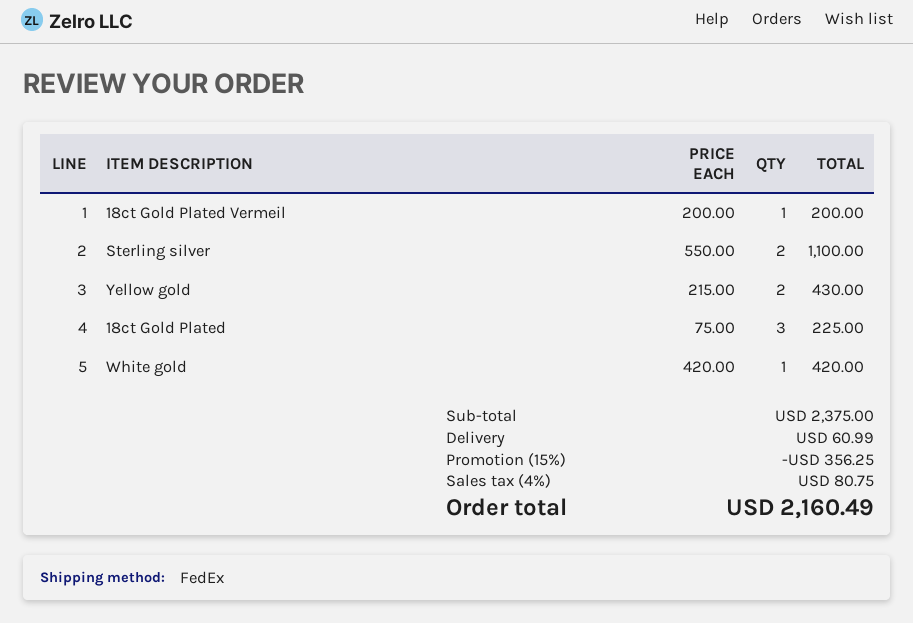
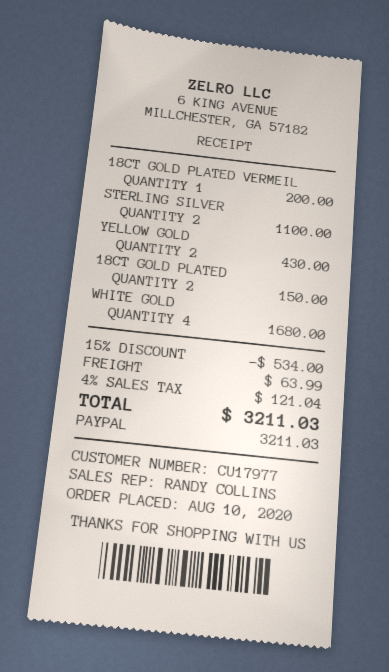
18ct Gold Plated: 3 for 225.00 -> 2 for 150.00
White gold: 1 for 420.00 -> 4 for 1680.00
discount: 15% = 356.25 -> 15% = 534.00
shipping: 60.99 -> 63.99
tax: 4% = 80.75 -> 4% = 121.04
total: 2160.49 -> 3211.03

